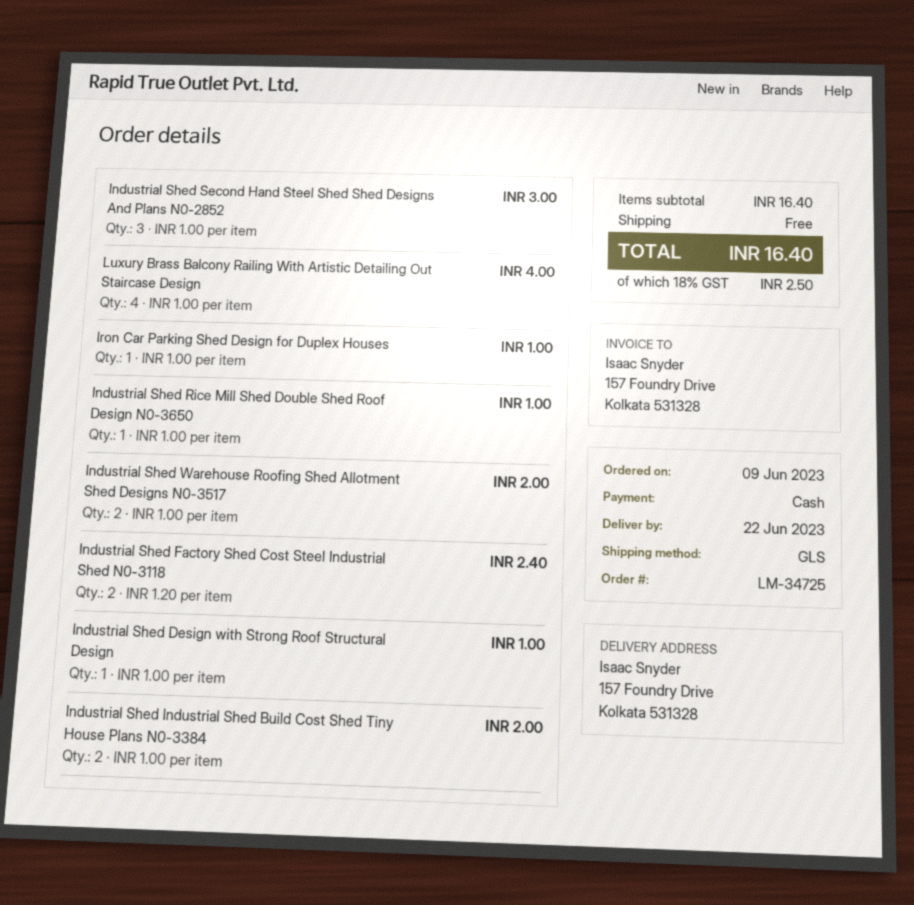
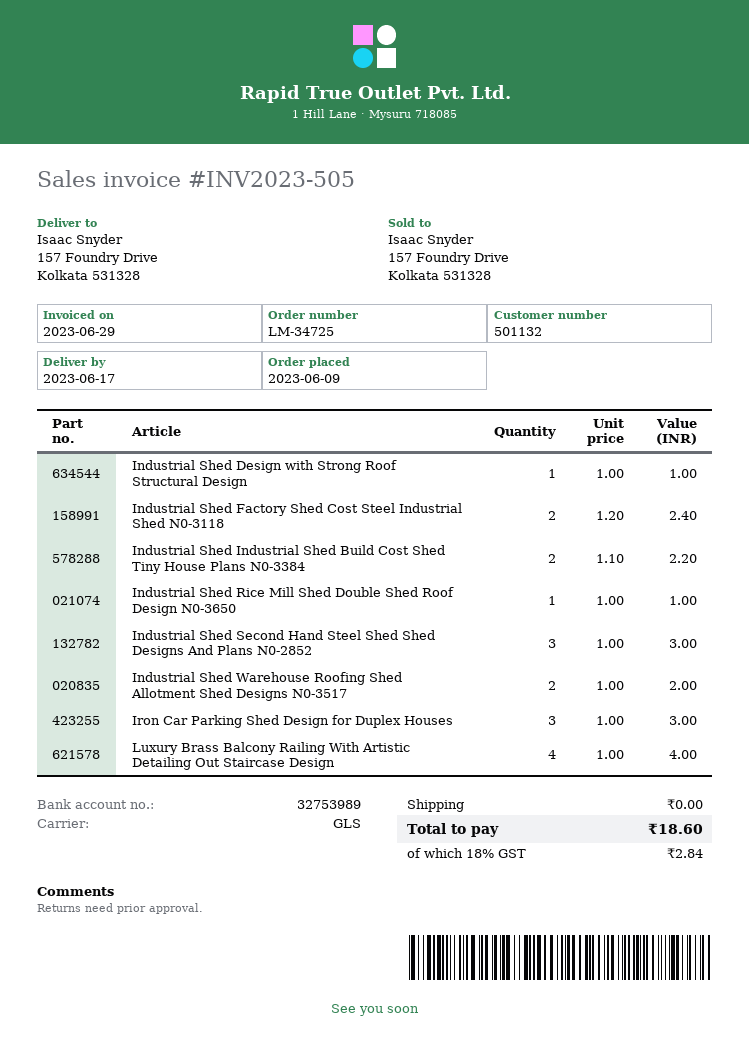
delivery date: 2023-06-22 -> 2023-06-17
Iron Car Parking Shed Design for Duplex Houses: 1 x 1.00 = 1.00 -> 3 x 1.00 = 3.00
Industrial Shed Industrial Shed Build Cost Shed Tiny House Plans N0-3384: 2 x 1.00 = 2.00 -> 2 x 1.10 = 2.20
tax: 18% = 2.50 -> 18% = 2.84
total: 16.40 -> 18.60

